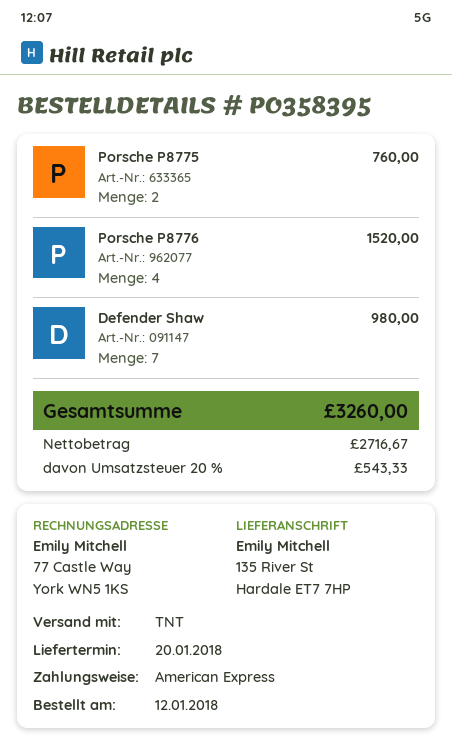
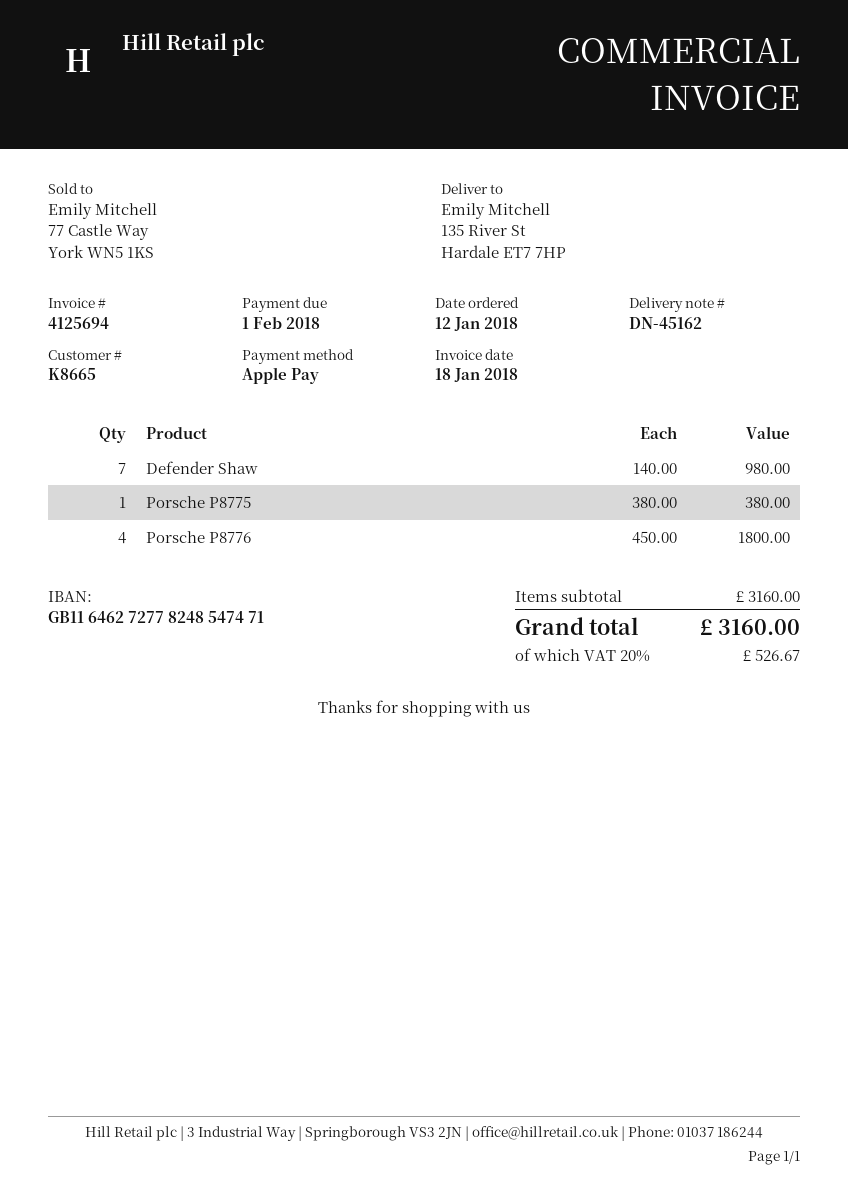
payment method: American Express -> Apple Pay
Porsche P8775: 2 for 760.00 -> 1 for 380.00
Porsche P8776: 4 for 1520.00 -> 4 for 1800.00
tax: 20% = 543.33 -> 20% = 526.67
total: 3260.00 -> 3160.00

